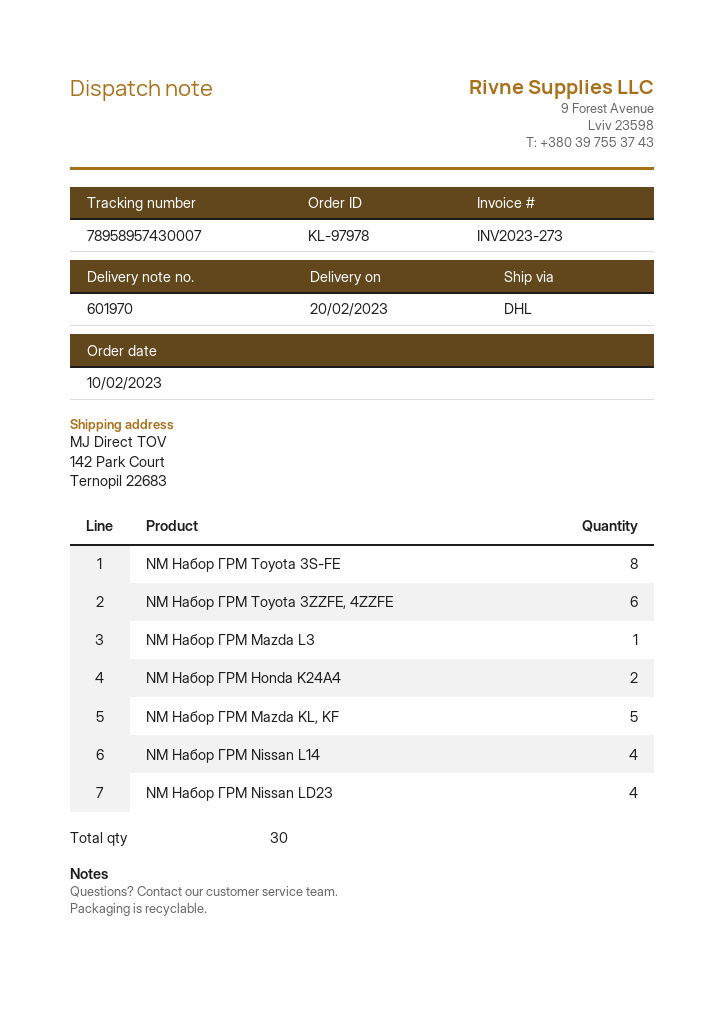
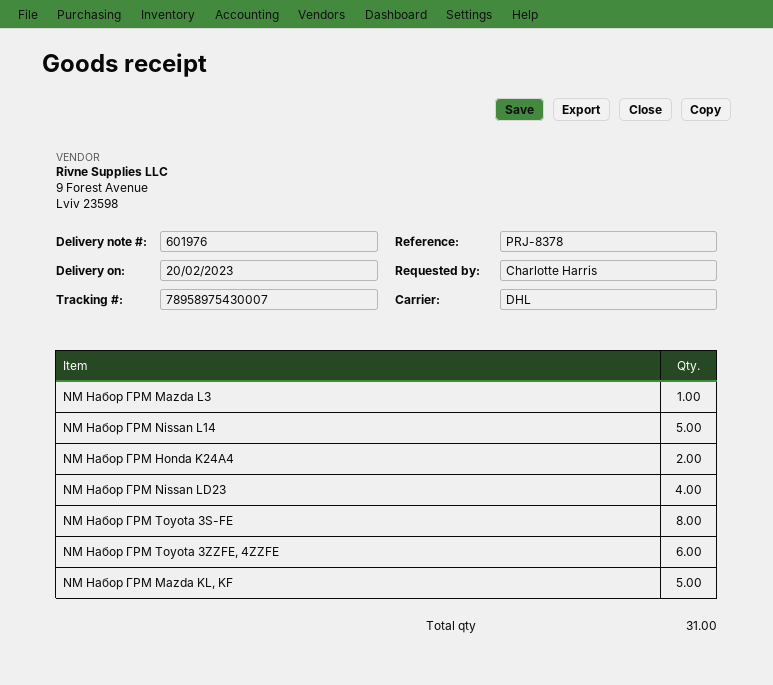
delivery note number: 601970 -> 601976
tracking number: 78958957430007 -> 78958975430007
NM Набор ГРМ Nissan L14: 4 -> 5
total quantity: 30 -> 31

